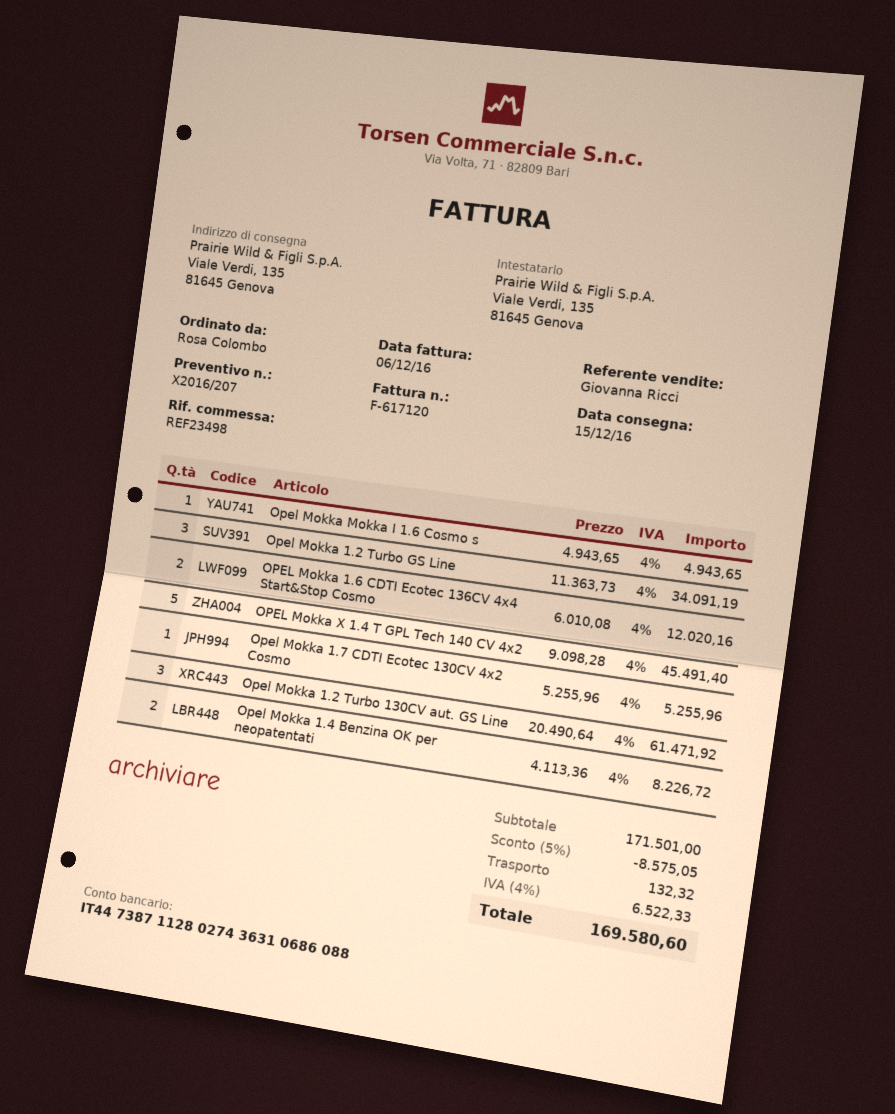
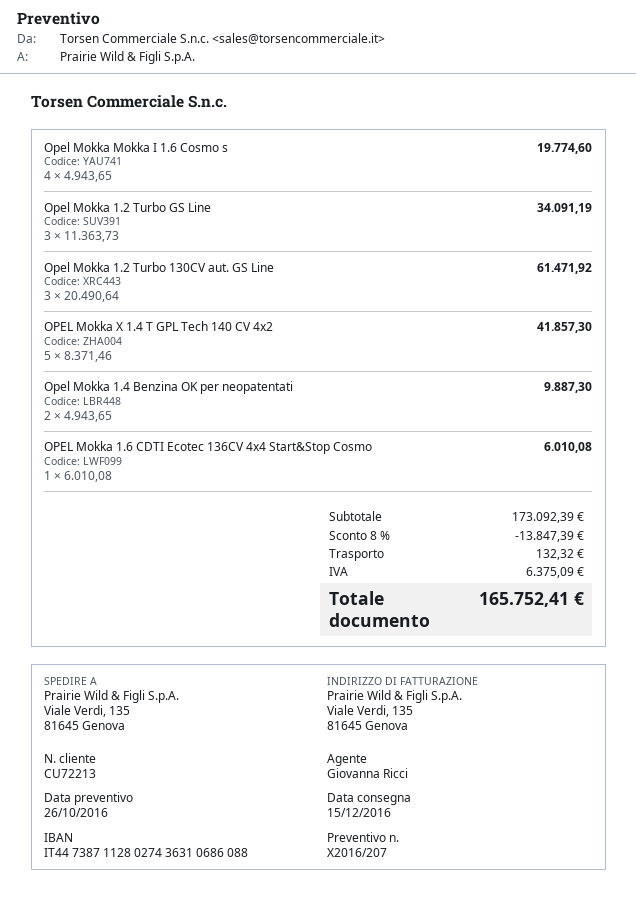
Opel Mokka Mokka I 1.6 Cosmo s: 1 x 4943.65 = 4943.65 -> 4 x 4943.65 = 19774.60
OPEL Mokka 1.6 CDTI Ecotec 136CV 4x4 Start&Stop Cosmo: 2 x 6010.08 = 12020.16 -> 1 x 6010.08 = 6010.08
OPEL Mokka X 1.4 T GPL Tech 140 CV 4x2: 5 x 9098.28 = 45491.40 -> 5 x 8371.46 = 41857.30
Opel Mokka 1.7 CDTI Ecotec 130CV 4x2 Cosmo: 1 x 5255.96 = 5255.96 -> none
Opel Mokka 1.4 Benzina OK per neopatentati: 2 x 4113.36 = 8226.72 -> 2 x 4943.65 = 9887.30
subtotal: 171501.00 -> 173092.39
discount: 5% = 8575.05 -> 8% = 13847.39
tax: 6522.33 -> 6375.09
total: 169580.60 -> 165752.41

